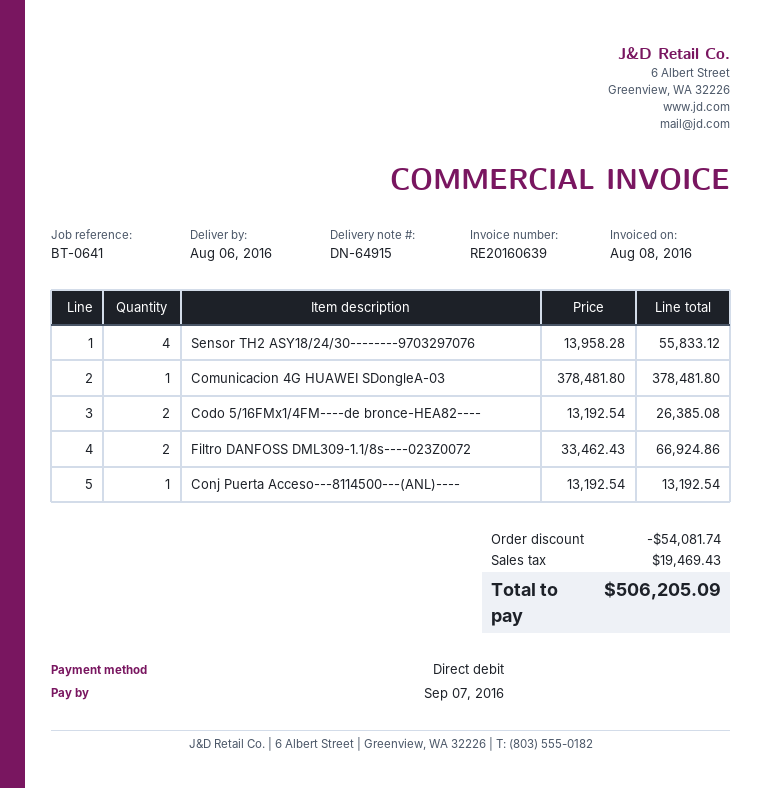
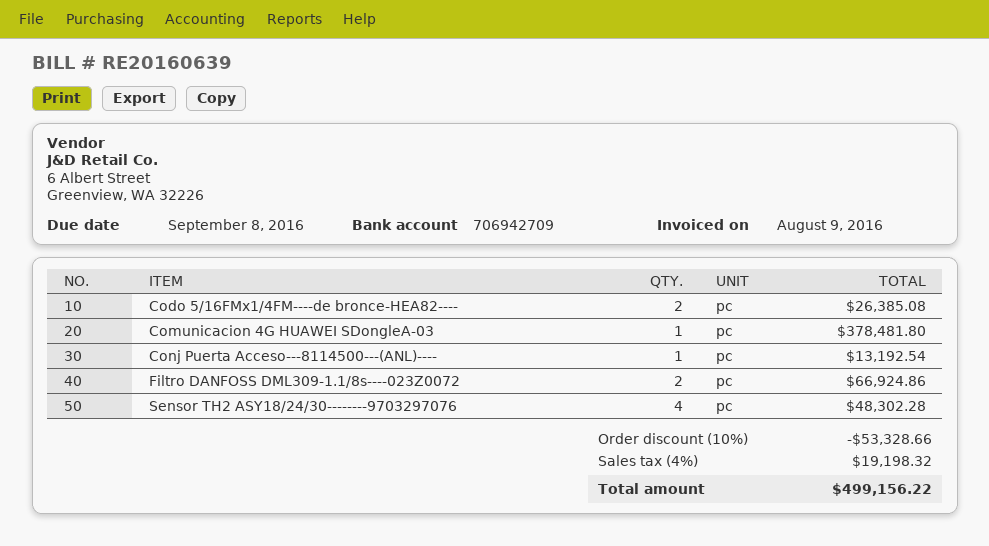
invoice date: 2016-08-08 -> 2016-08-09
due date: 2016-09-07 -> 2016-09-08
Sensor TH2 ASY18/24/30--------9703297076: 4 for 55833.12 -> 4 for 48302.28
discount: 54081.74 -> 53328.66
tax: 19469.43 -> 19198.32
total: 506205.09 -> 499156.22

